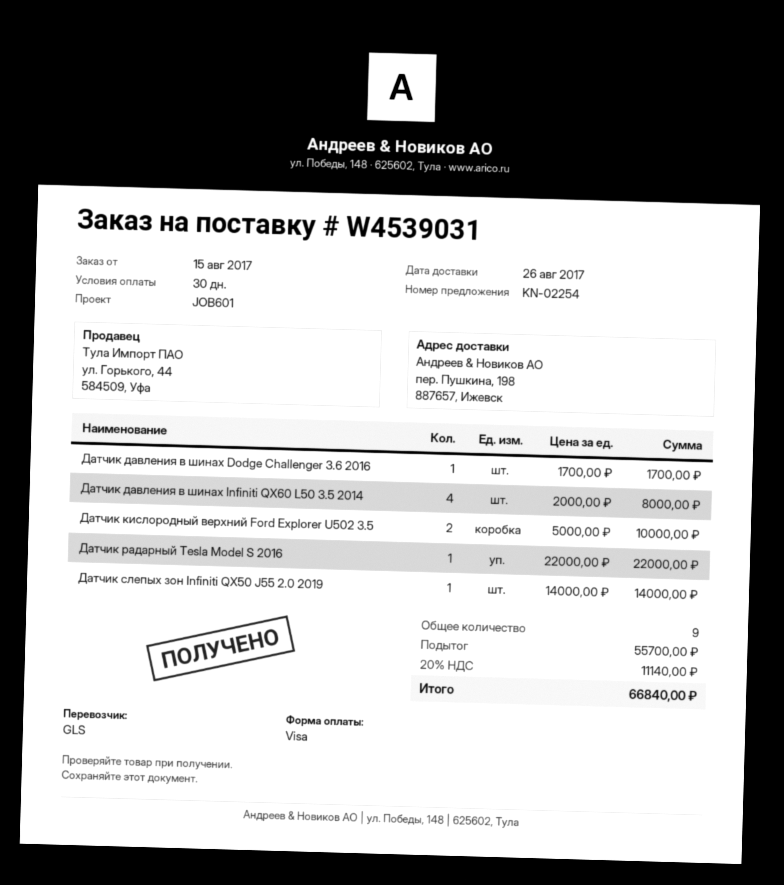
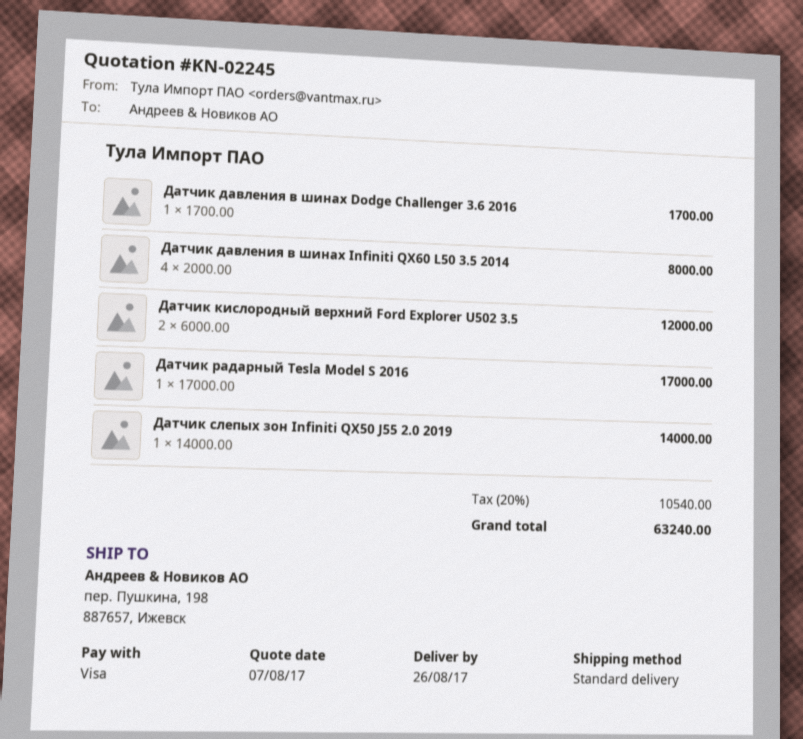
quote number: KN-02254 -> KN-02245
shipping method: GLS -> standard
Датчик кислородный верхний Ford Explorer U502 3.5: 2 x 5000.00 = 10000.00 -> 2 x 6000.00 = 12000.00
Датчик радарный Tesla Model S 2016: 1 x 22000.00 = 22000.00 -> 1 x 17000.00 = 17000.00
tax: 20% = 11140.00 -> 20% = 10540.00
total: 66840.00 -> 63240.00

